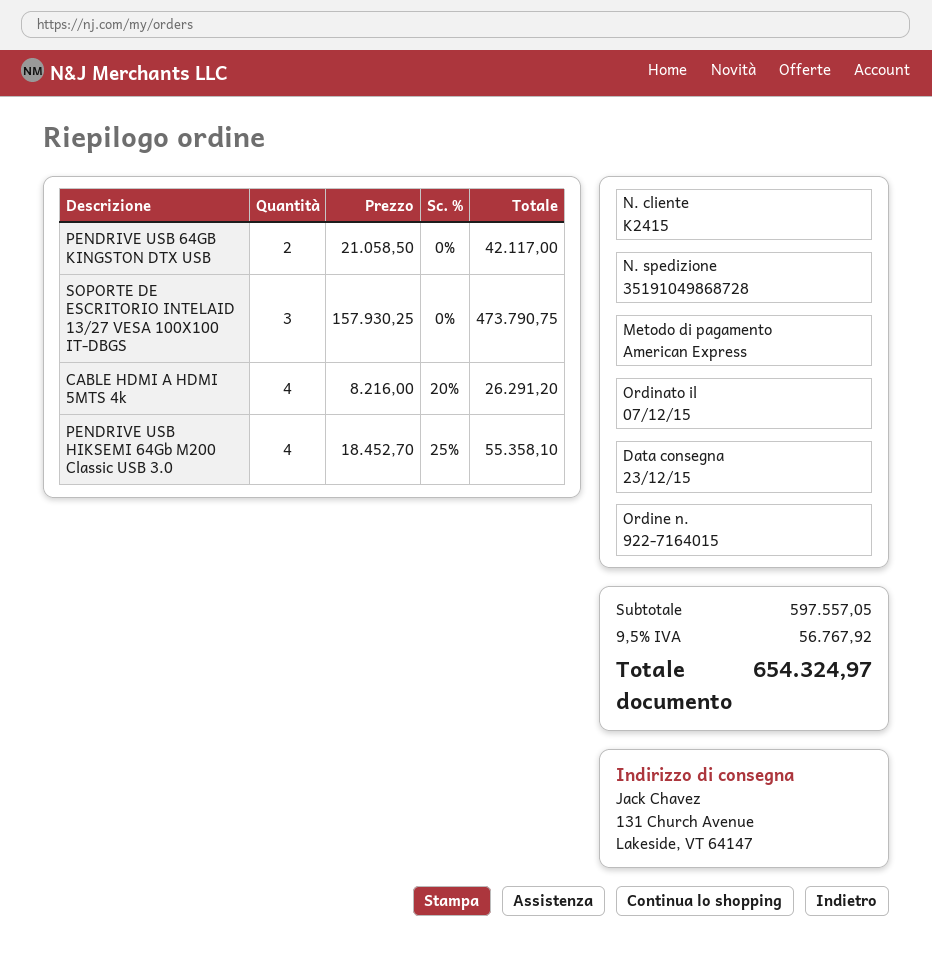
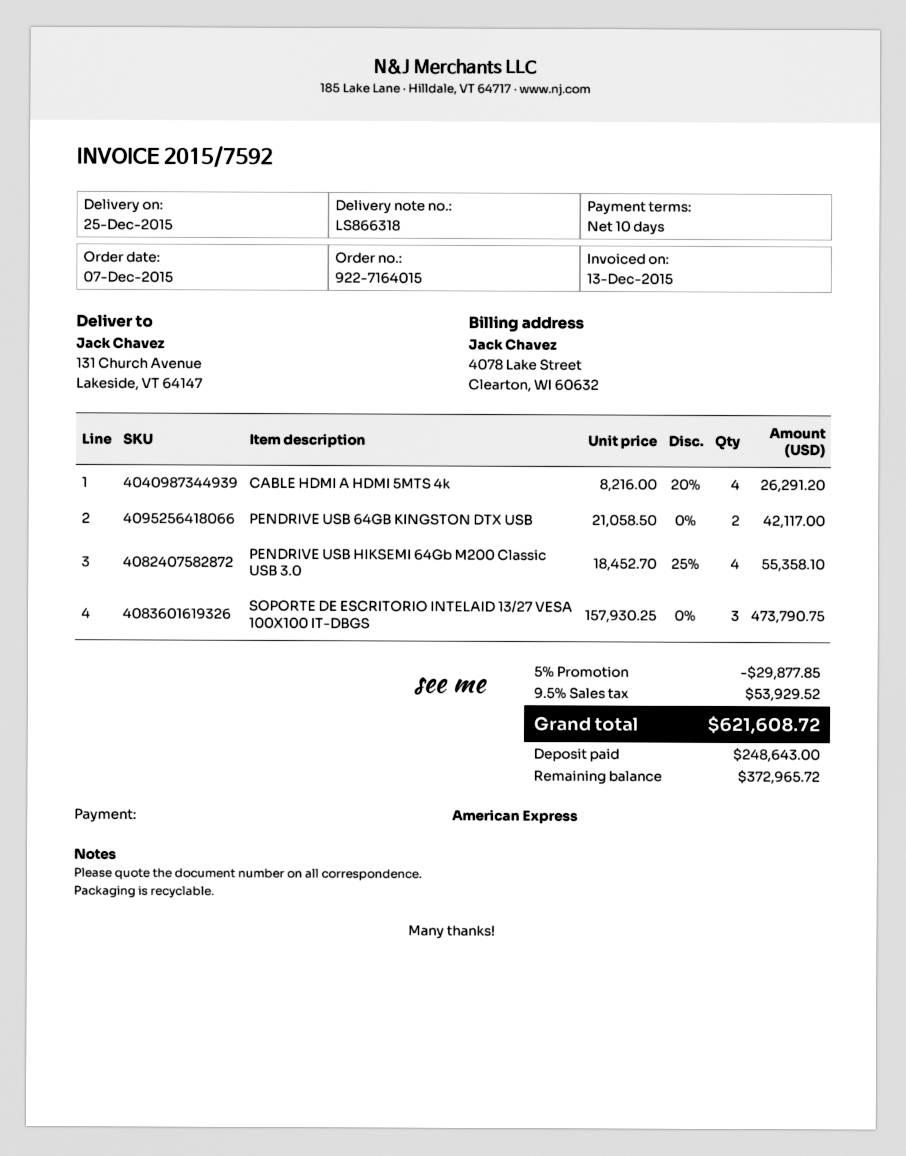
delivery date: 2015-12-23 -> 2015-12-25
discount: none -> 5% = 29877.85
tax: 9.5% = 56767.92 -> 9.5% = 53929.52
total: 654324.97 -> 621608.72

